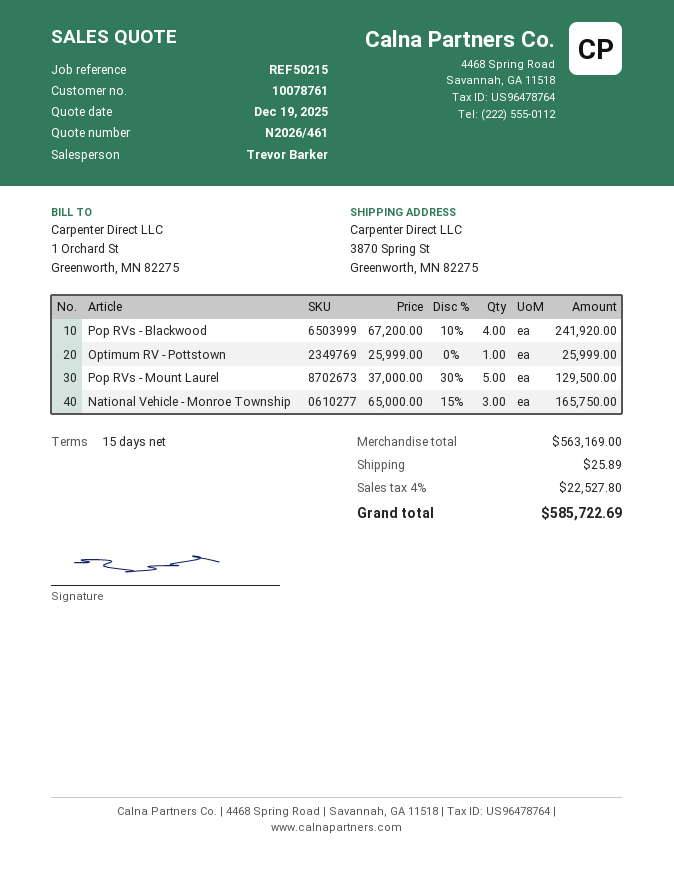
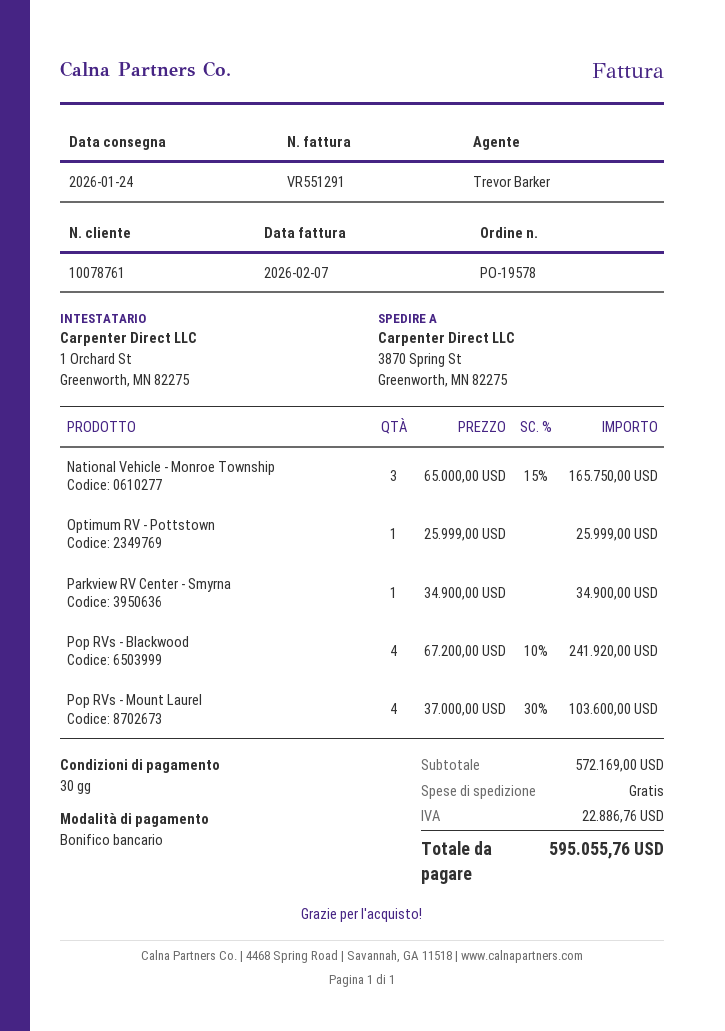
payment terms: 15 days -> 30 days
Pop RVs - Mount Laurel: 5 x 37000.00 - 30% = 129500.00 -> 4 x 37000.00 - 30% = 103600.00
Parkview RV Center - Smyrna: none -> 1 x 34900.00 = 34900.00
subtotal: 563169.00 -> 572169.00
shipping: 25.89 -> 0.00
tax: 22527.80 -> 22886.76
total: 585722.69 -> 595055.76

